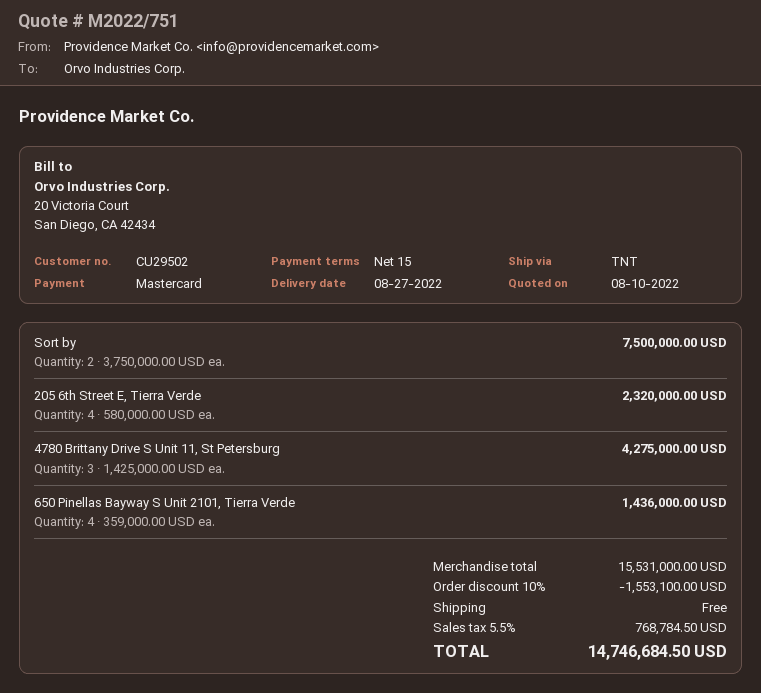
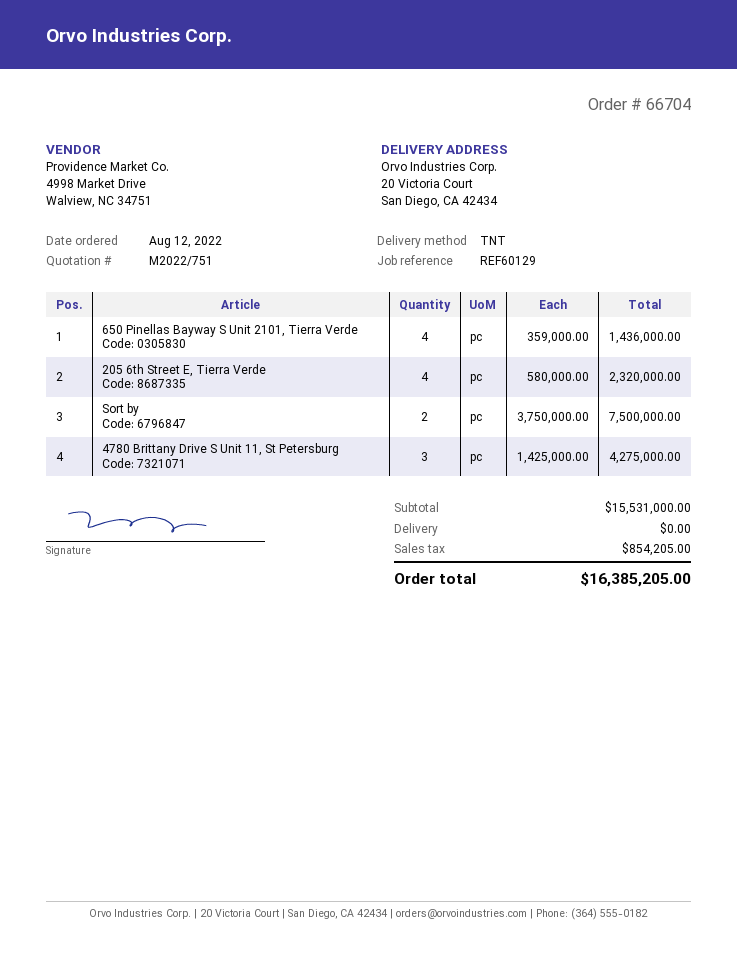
discount: 10% = 1553100.00 -> none
tax: 768784.50 -> 854205.00
total: 14746684.50 -> 16385205.00

